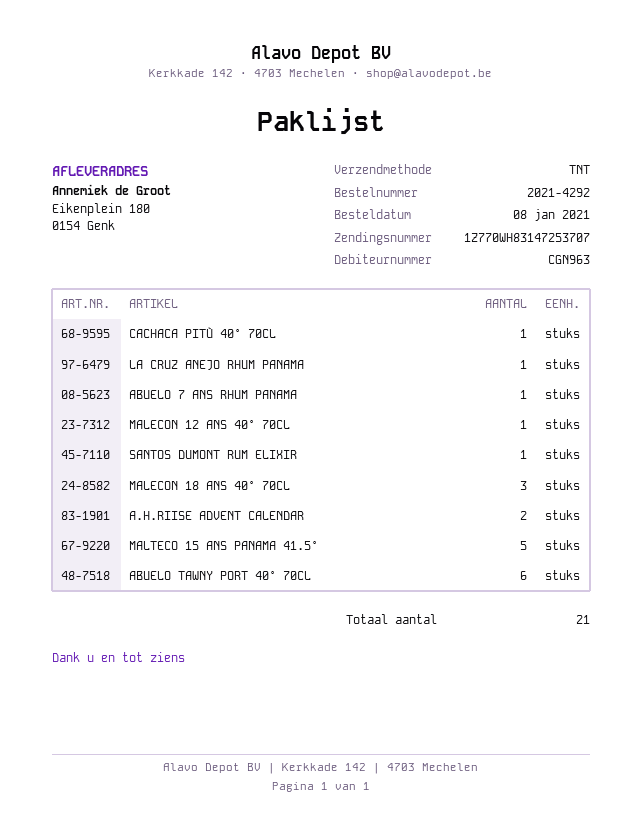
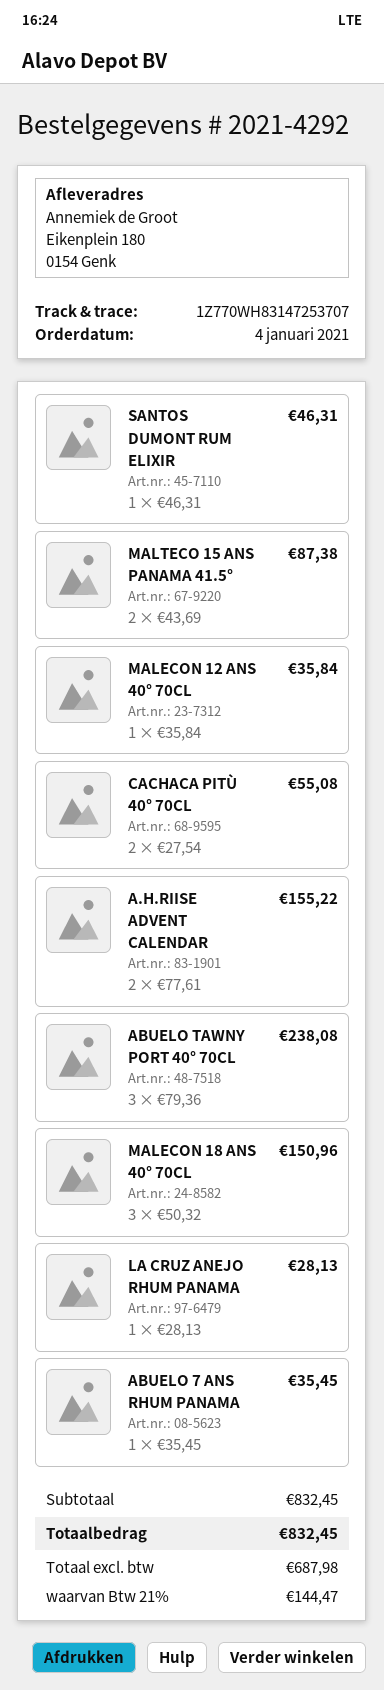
order date: 2021-01-08 -> 2021-01-04
CACHACA PITÙ 40° 70CL: 1 -> 2
MALTECO 15 ANS PANAMA 41.5°: 5 -> 2
ABUELO TAWNY PORT 40° 70CL: 6 -> 3

